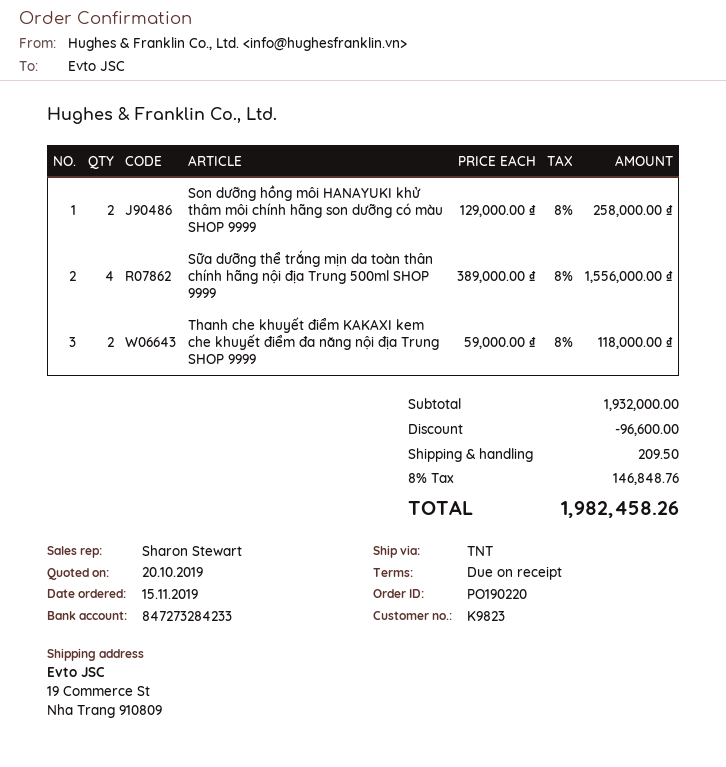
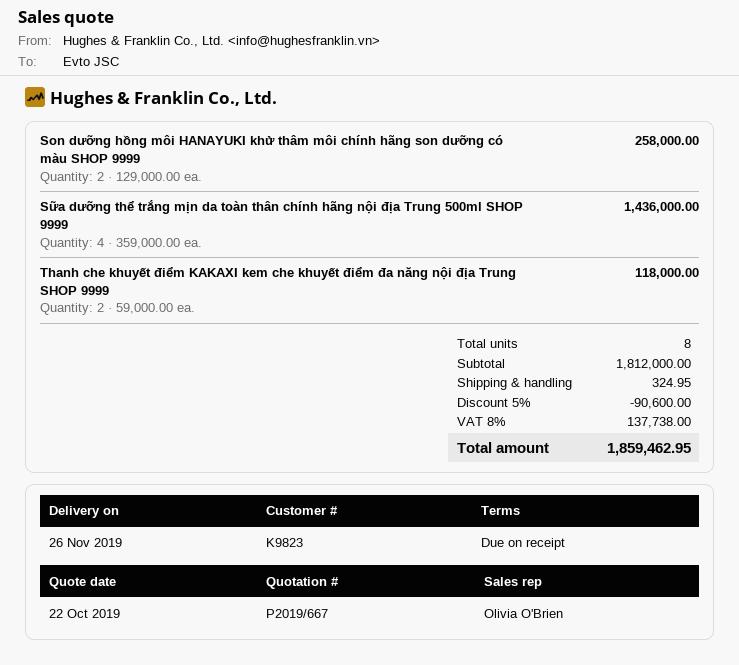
quote date: 2019-10-20 -> 2019-10-22
sales rep: Sharon Stewart -> Olivia O'Brien
Sữa dưỡng thể trắng mịn da toàn thân chính hãng nội địa Trung 500ml SHOP 9999: 4 x 389000.00 = 1556000.00 -> 4 x 359000.00 = 1436000.00
subtotal: 1932000.00 -> 1812000.00
discount: 96600.00 -> 90600.00
shipping: 209.50 -> 324.95
tax: 8% = 146848.76 -> 8% = 137738.00
total: 1982458.26 -> 1859462.95

